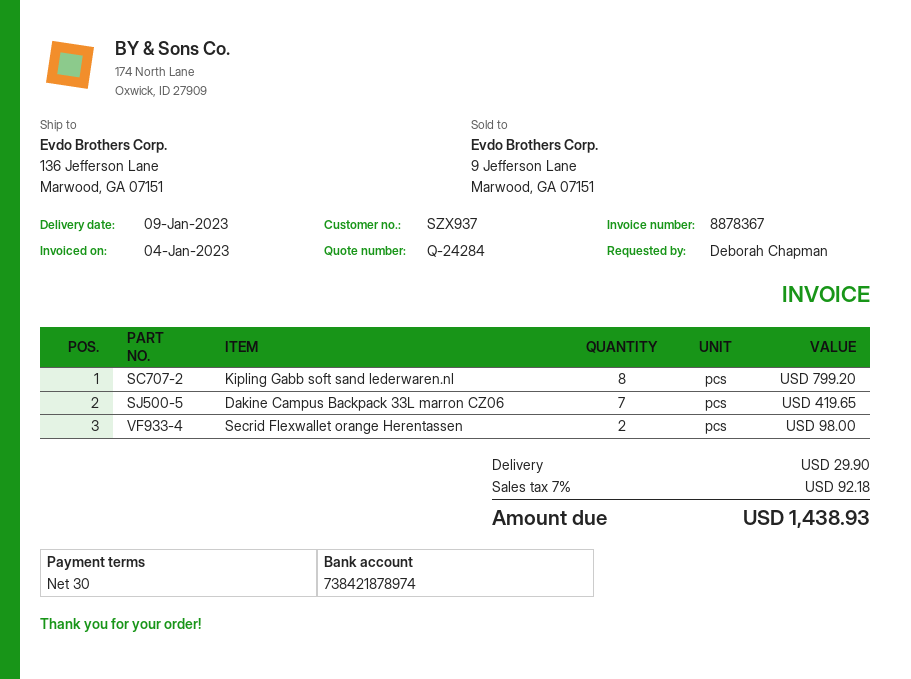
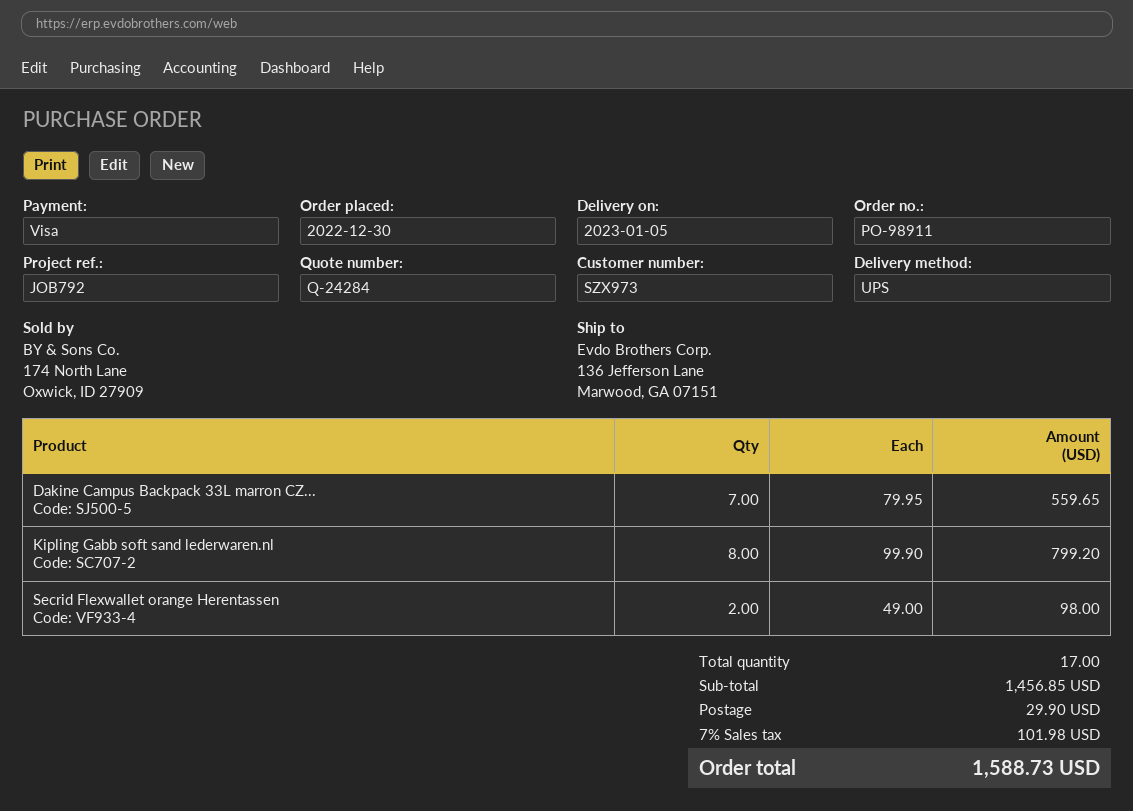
delivery date: 2023-01-09 -> 2023-01-05
customer number: SZX937 -> SZX973
Dakine Campus Backpack 33L marron CZ06: 7 for 419.65 -> 7 for 559.65
tax: 7% = 92.18 -> 7% = 101.98
total: 1438.93 -> 1588.73

